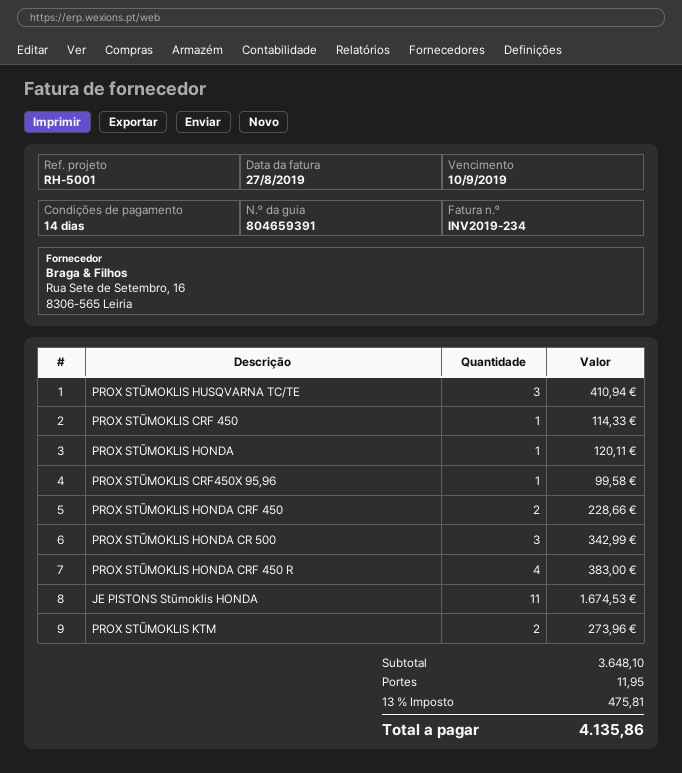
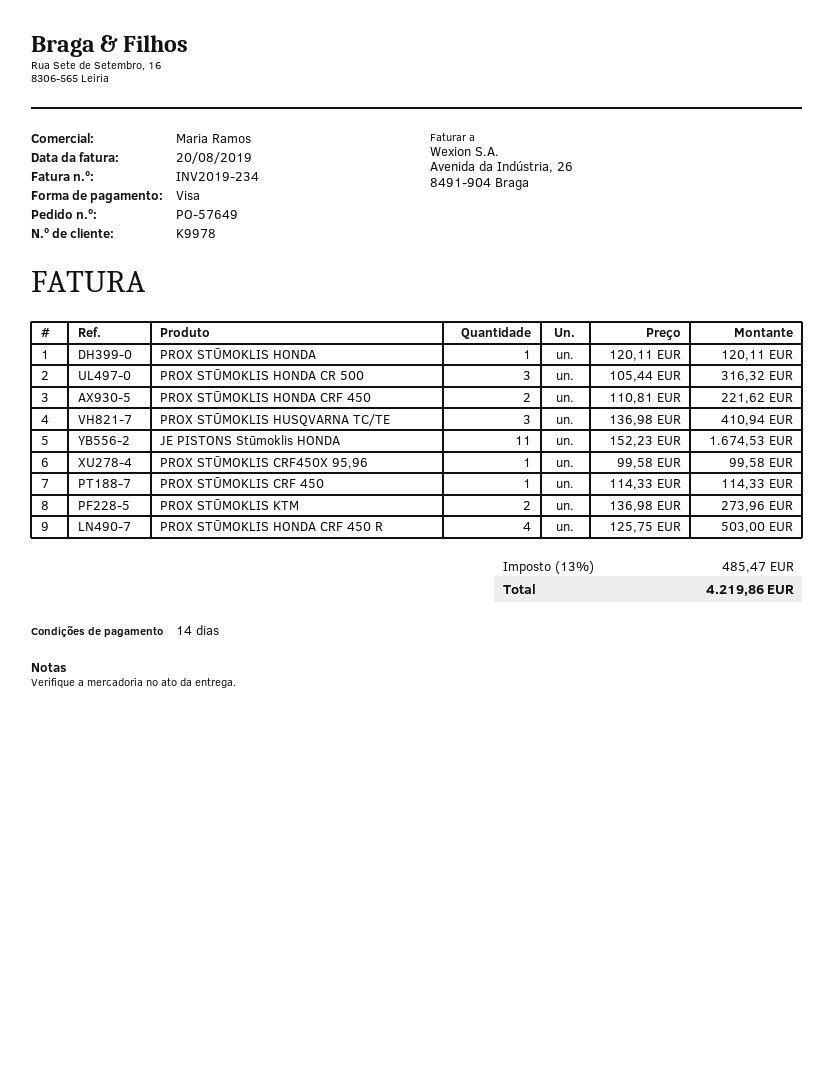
invoice date: 2019-08-27 -> 2019-08-20
PROX STŪMOKLIS HONDA CRF 450: 2 for 228.66 -> 2 for 221.62
PROX STŪMOKLIS HONDA CR 500: 3 for 342.99 -> 3 for 316.32
PROX STŪMOKLIS HONDA CRF 450 R: 4 for 383.00 -> 4 for 503.00
shipping: 11.95 -> none
tax: 13% = 475.81 -> 13% = 485.47
total: 4135.86 -> 4219.86

